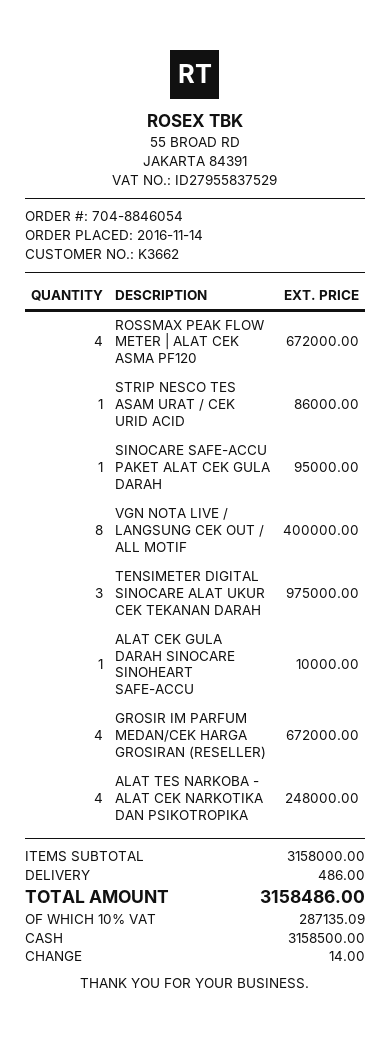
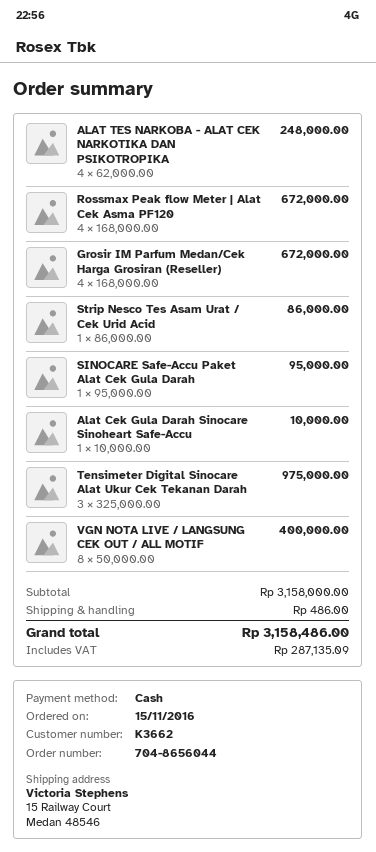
order number: 704-8846054 -> 704-8656044
order date: 2016-11-14 -> 2016-11-15

